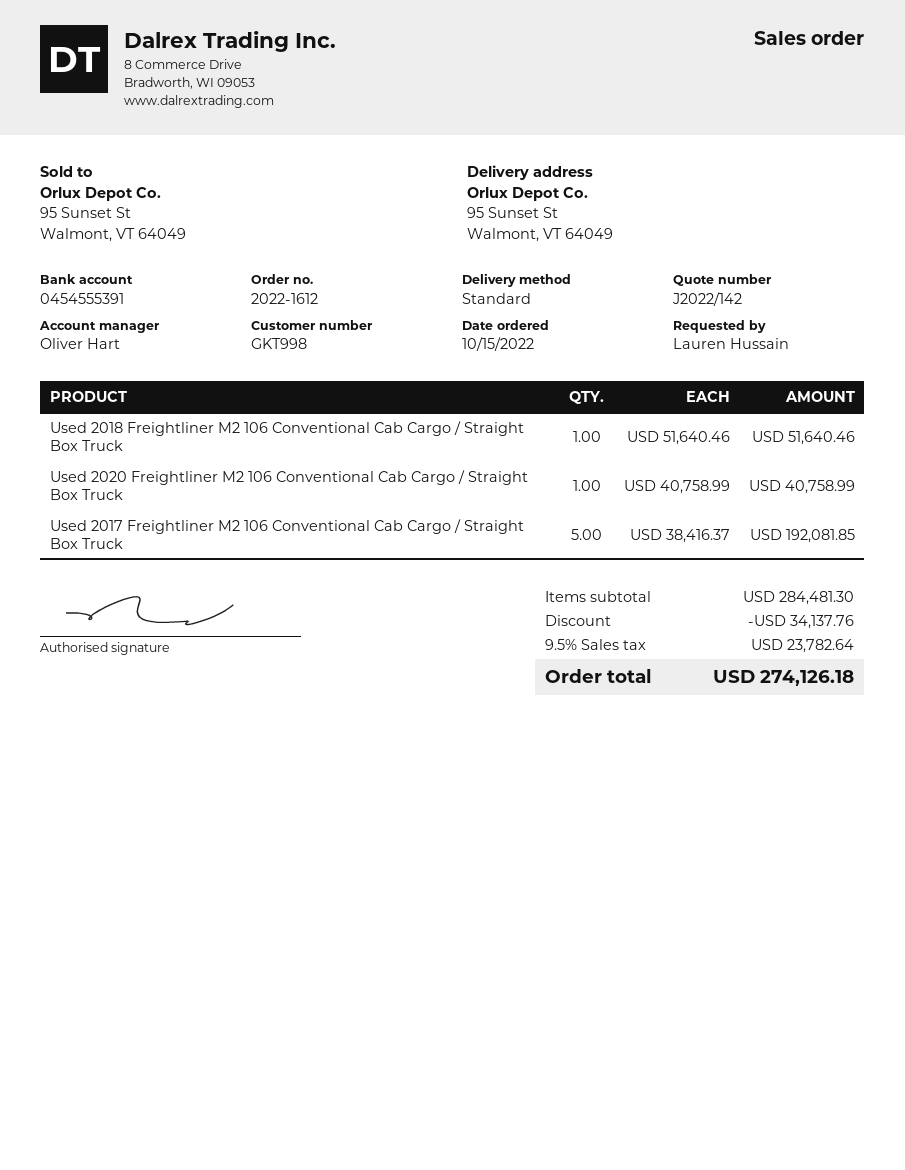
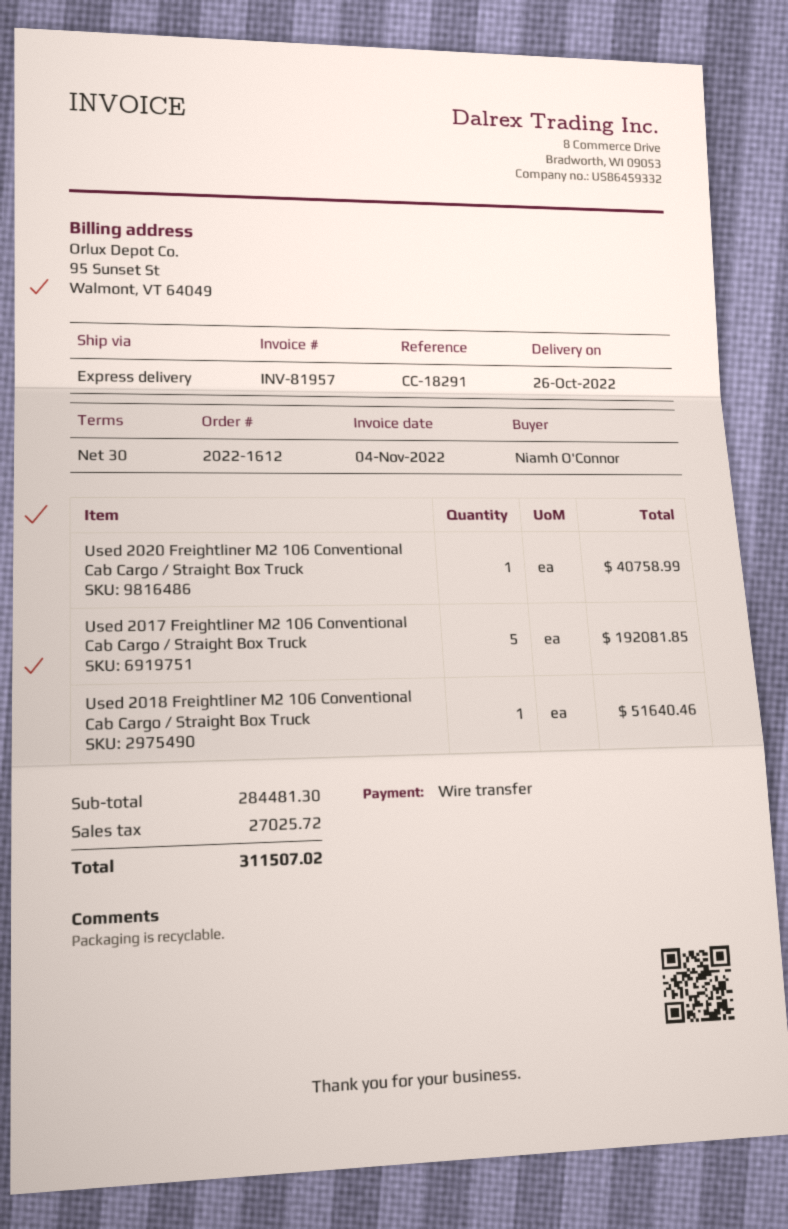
ordered by: Lauren Hussain -> Niamh O'Connor
shipping method: standard -> express
discount: 34137.76 -> none
tax: 23782.64 -> 27025.72
total: 274126.18 -> 311507.02

